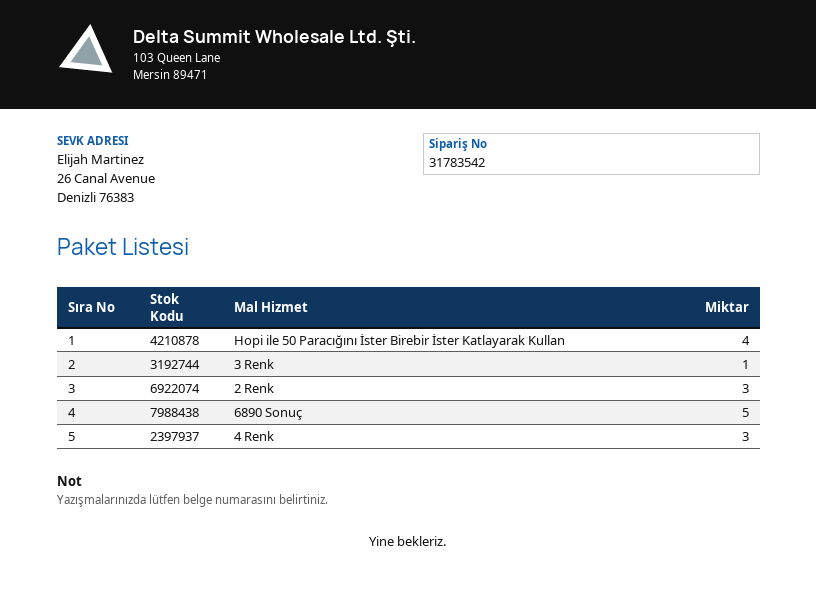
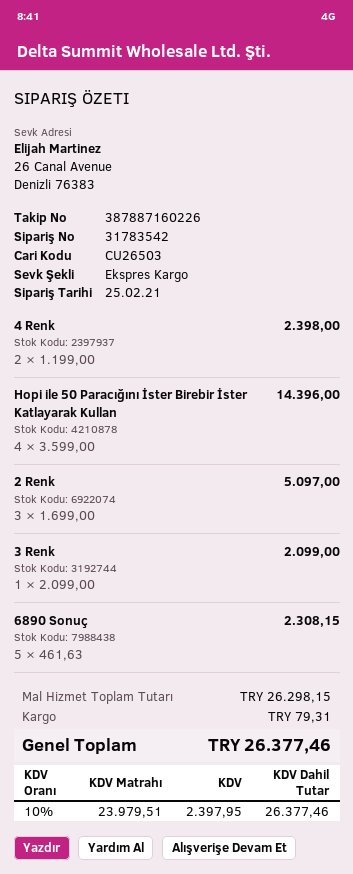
4 Renk: 3 -> 2

